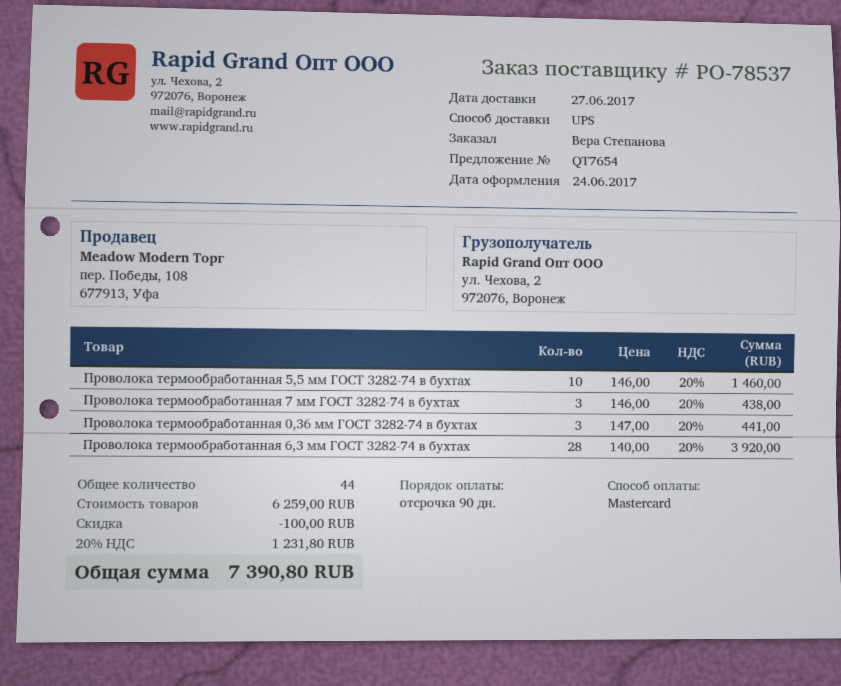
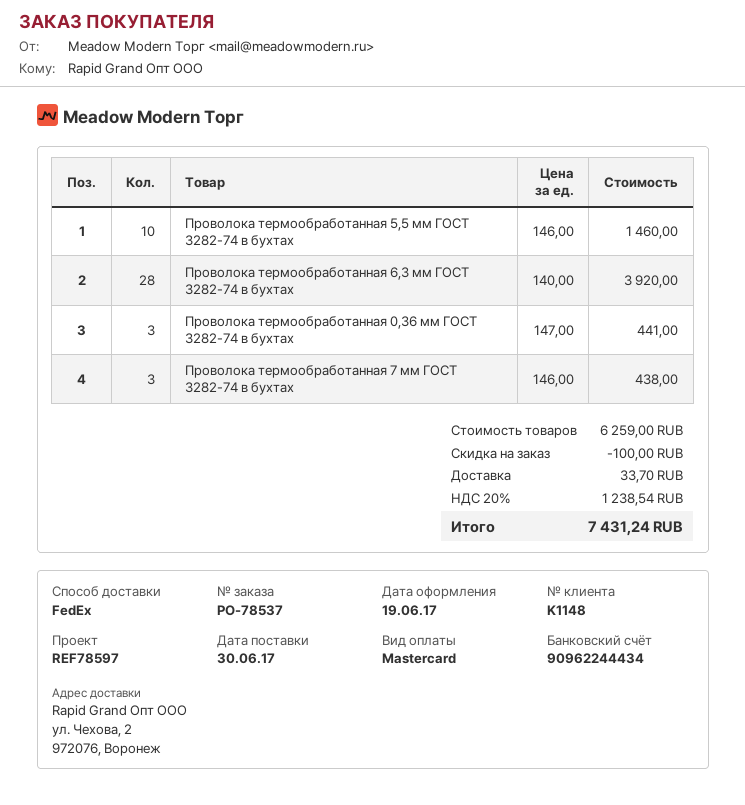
order date: 2017-06-24 -> 2017-06-19
delivery date: 2017-06-27 -> 2017-06-30
shipping method: UPS -> FedEx
shipping: none -> 33.70
tax: 20% = 1231.80 -> 20% = 1238.54
total: 7390.80 -> 7431.24

